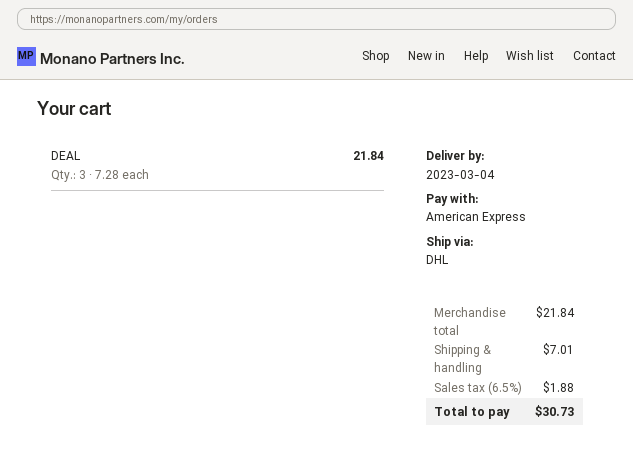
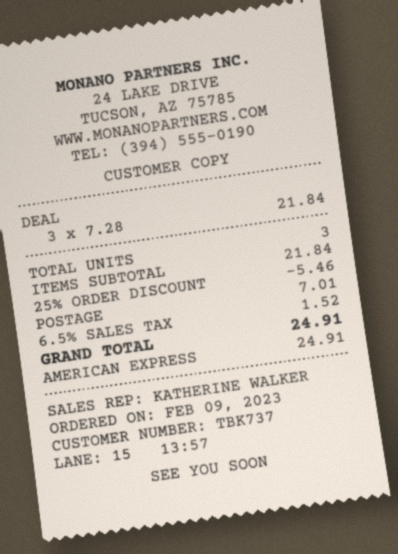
discount: none -> 25% = 5.46
tax: 6.5% = 1.88 -> 6.5% = 1.52
total: 30.73 -> 24.91

